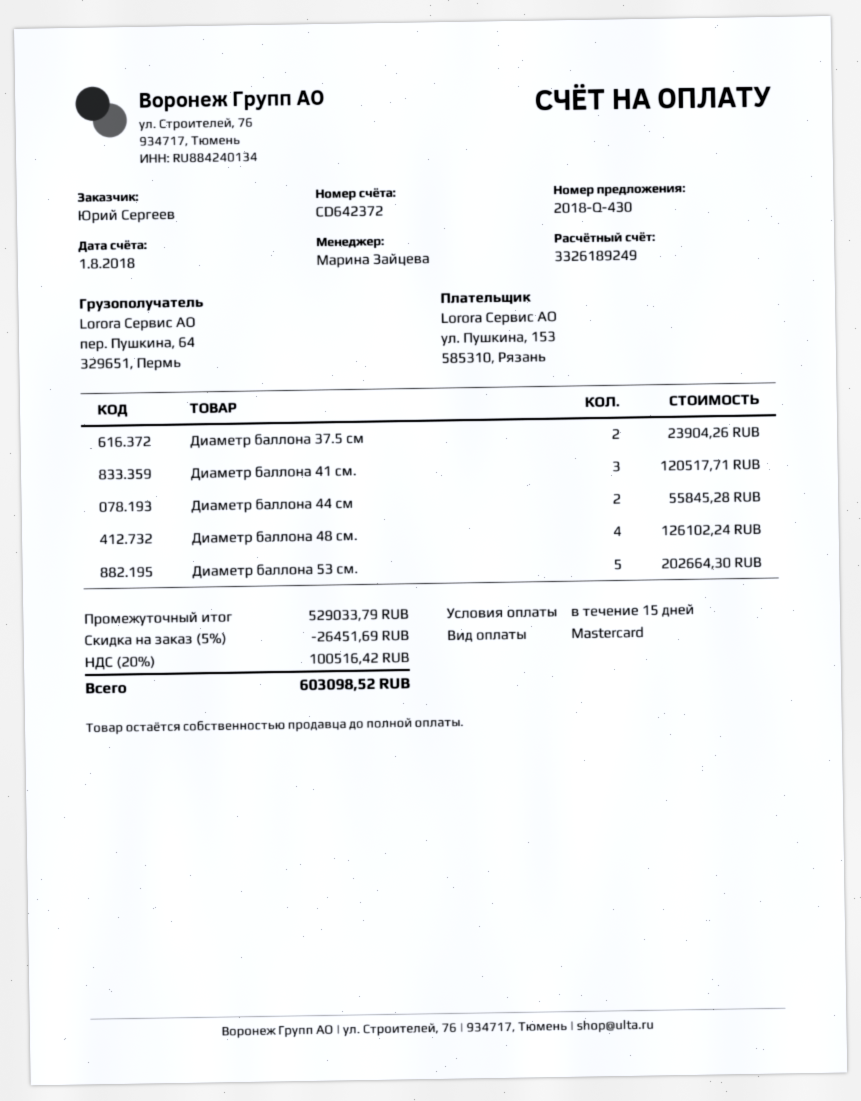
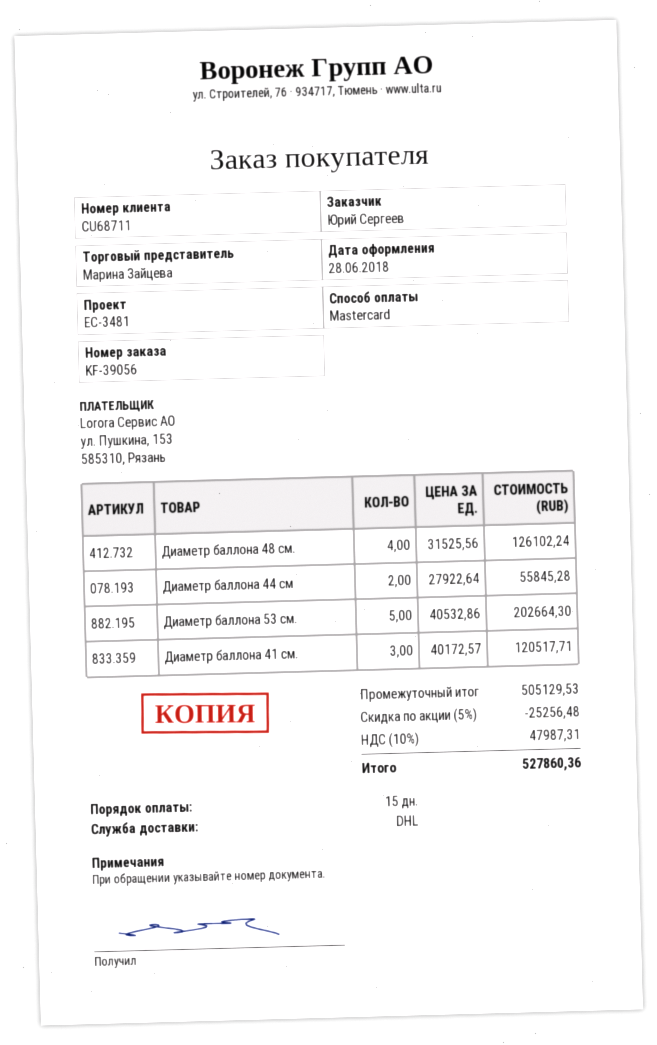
Диаметр баллона 37.5 см: 2 for 23904.26 -> none
subtotal: 529033.79 -> 505129.53
discount: 5% = 26451.69 -> 5% = 25256.48
tax: 20% = 100516.42 -> 10% = 47987.31
total: 603098.52 -> 527860.36

